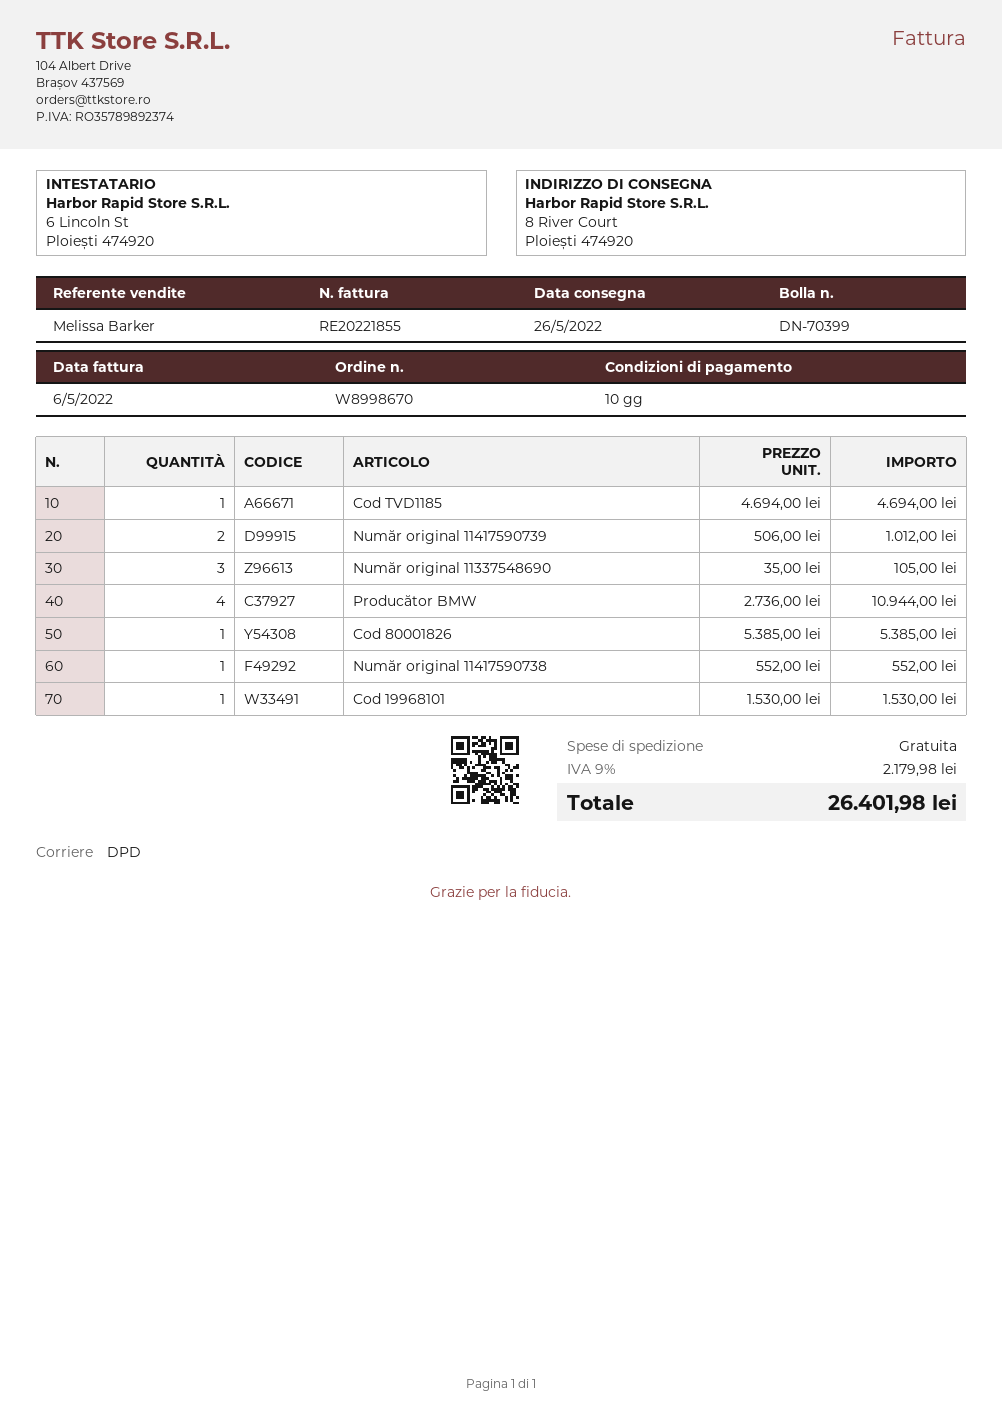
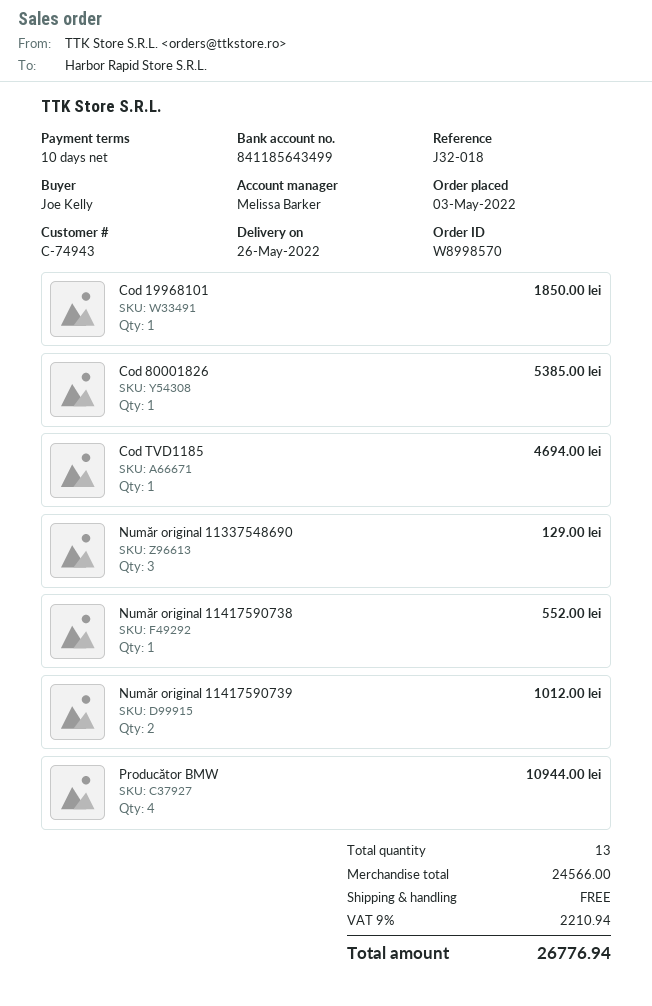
order number: W8998670 -> W8998570
Număr original 11337548690: 3 for 105.00 -> 3 for 129.00
Cod 19968101: 1 for 1530.00 -> 1 for 1850.00
tax: 9% = 2179.98 -> 9% = 2210.94
total: 26401.98 -> 26776.94

